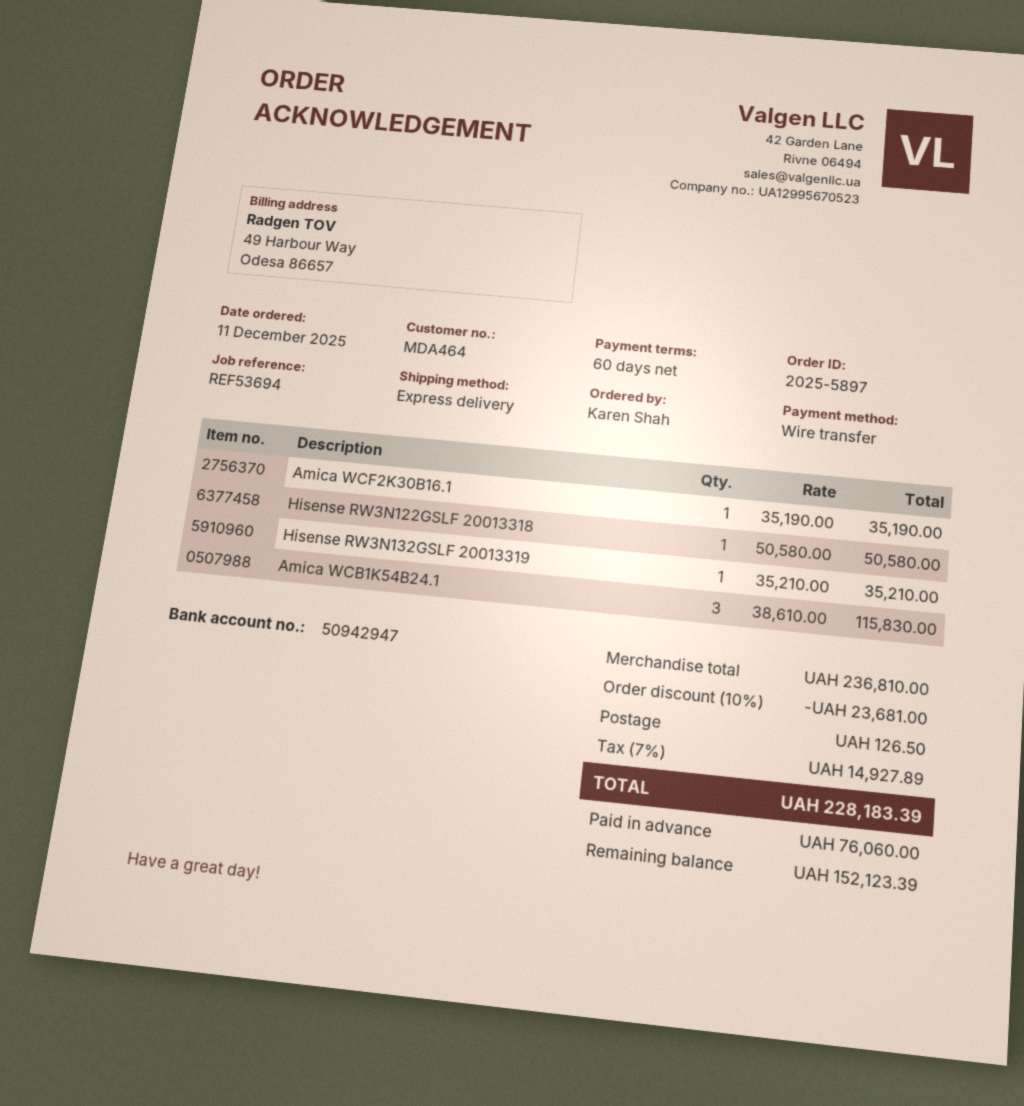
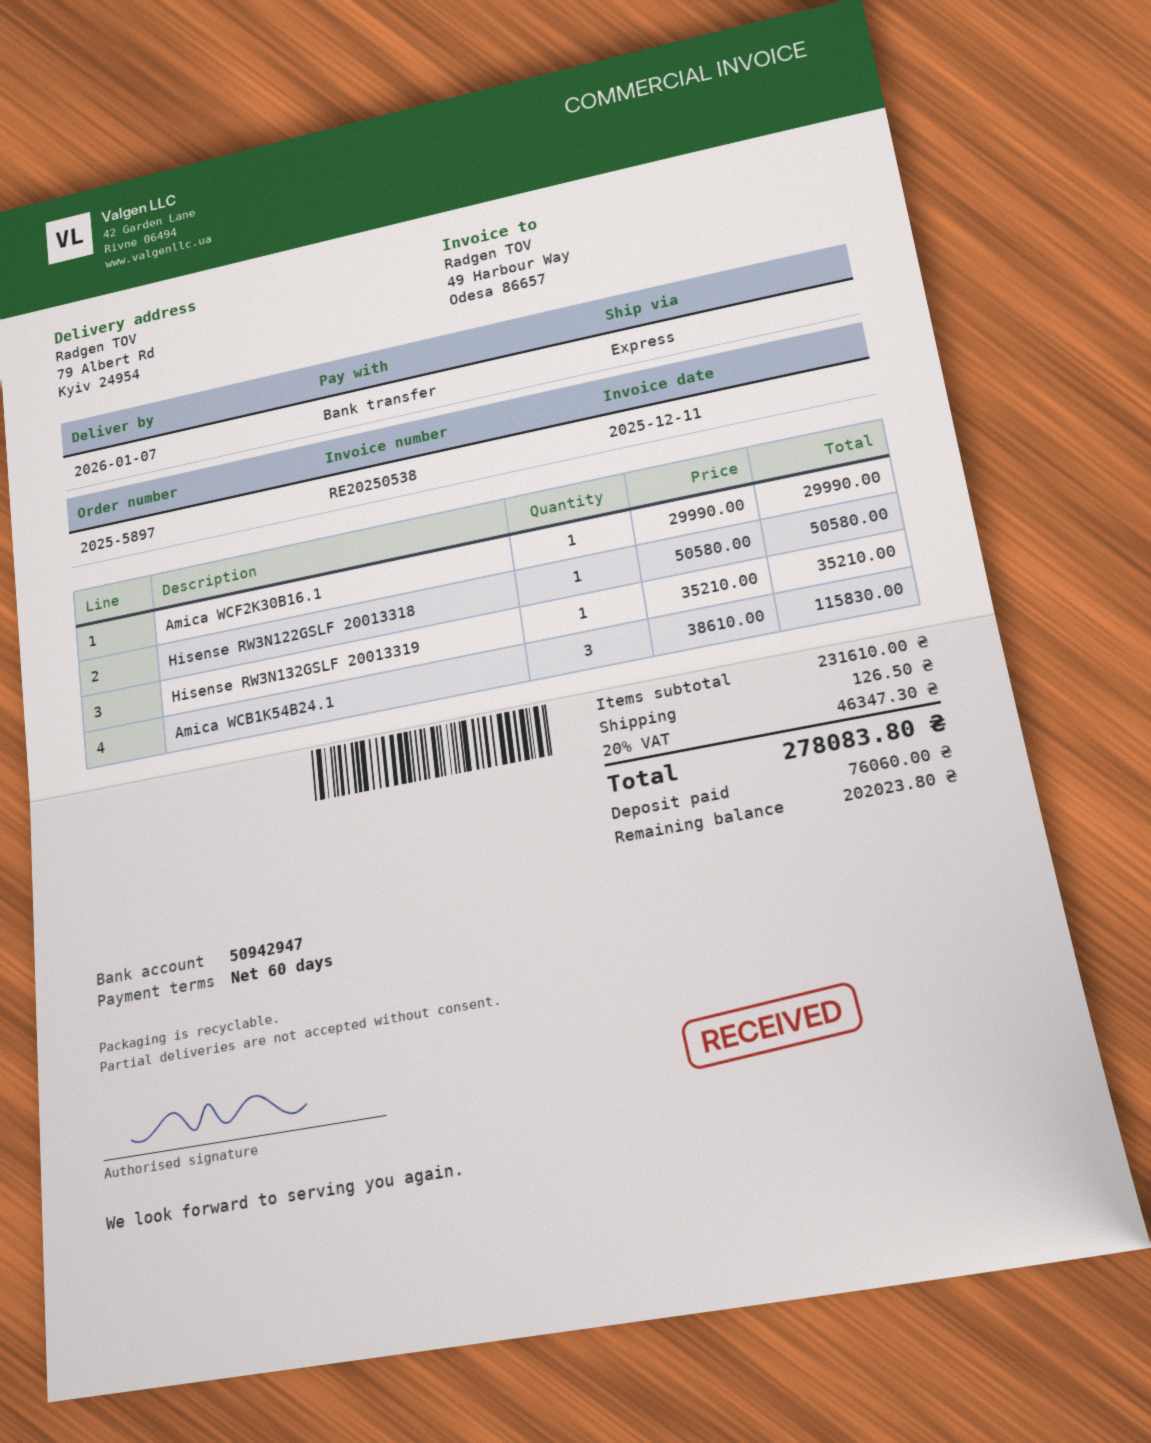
Amica WCF2K30B16.1: 1 x 35190.00 = 35190.00 -> 1 x 29990.00 = 29990.00
subtotal: 236810.00 -> 231610.00
discount: 10% = 23681.00 -> none
tax: 7% = 14927.89 -> 20% = 46347.30
total: 228183.39 -> 278083.80
balance: 152123.39 -> 202023.80

